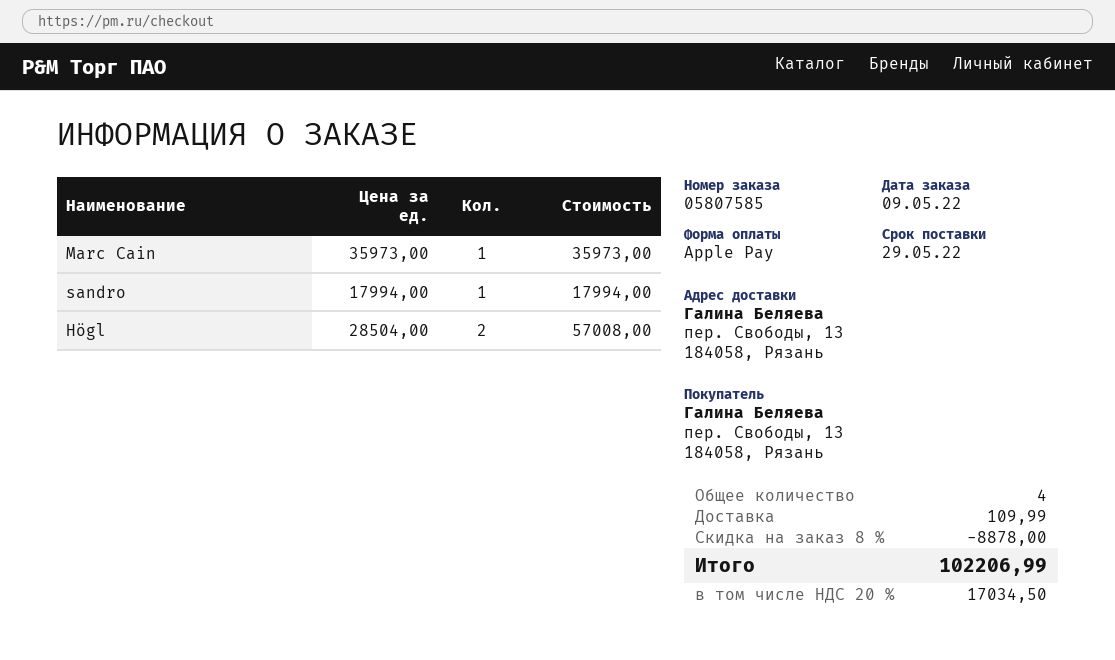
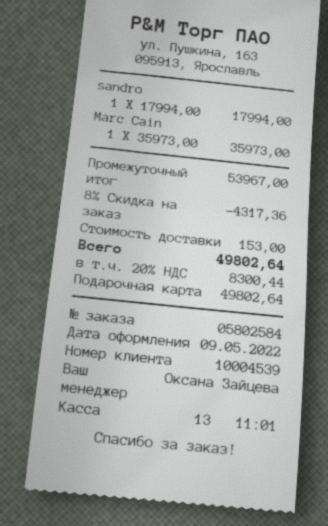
order number: 05807585 -> 05802584
payment method: Apple Pay -> gift card
Högl: 2 x 28504.00 = 57008.00 -> none
discount: 8% = 8878.00 -> 8% = 4317.36
shipping: 109.99 -> 153.00
tax: 20% = 17034.50 -> 20% = 8300.44
total: 102206.99 -> 49802.64

